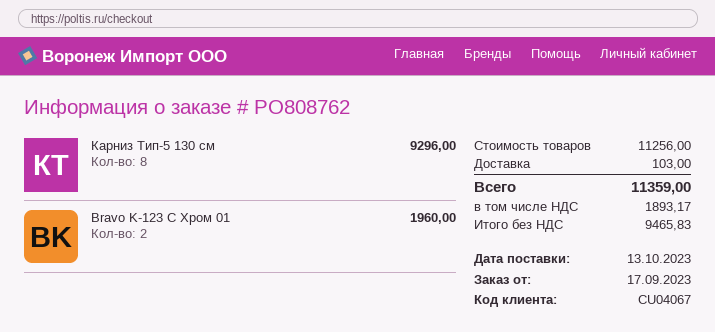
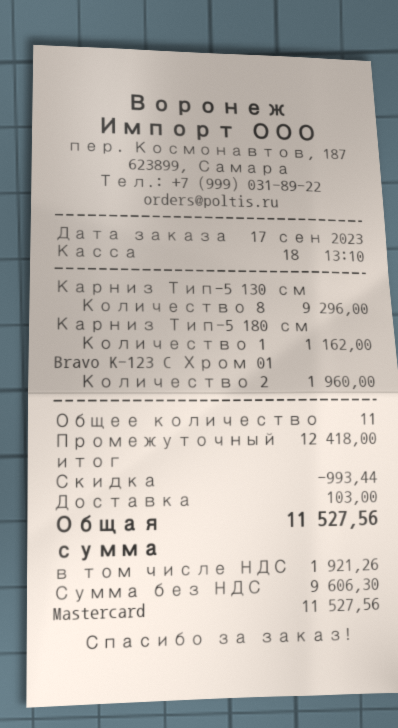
Карниз Тип-5 180 см: none -> 1 for 1162.00
subtotal: 11256.00 -> 12418.00
discount: none -> 993.44
net: 9465.83 -> 9606.30
tax: 1893.17 -> 1921.26
total: 11359.00 -> 11527.56

